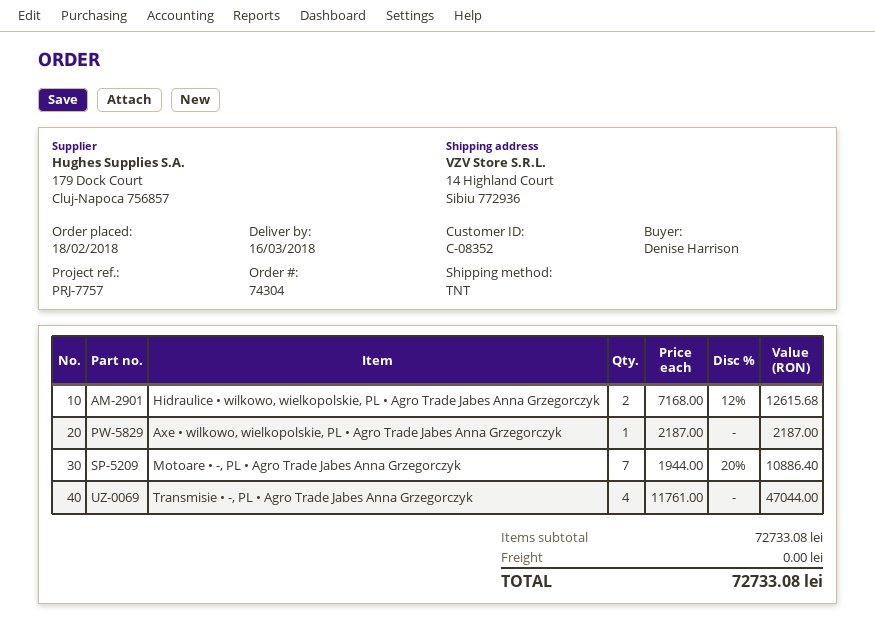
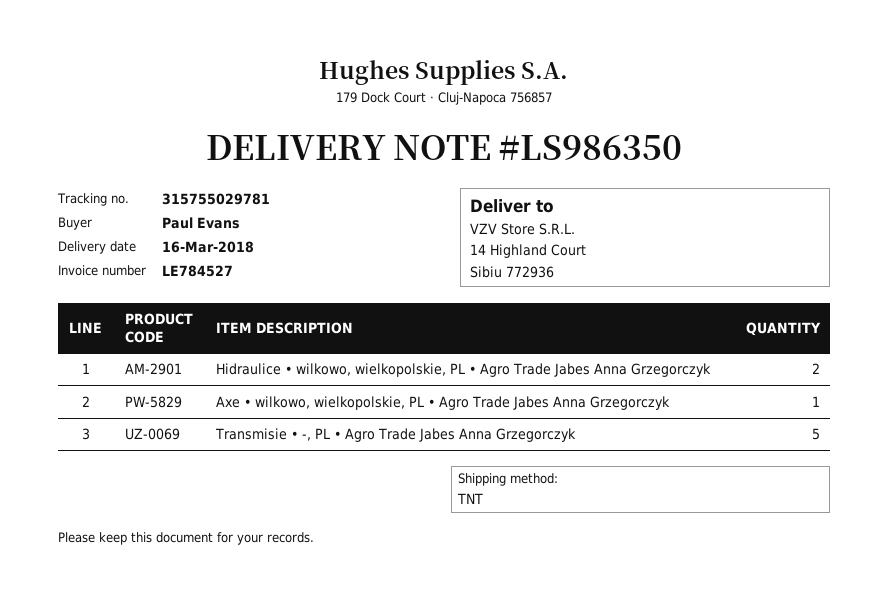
ordered by: Denise Harrison -> Paul Evans
Motoare • -, PL • Agro Trade Jabes Anna Grzegorczyk: 7 -> none
Transmisie • -, PL • Agro Trade Jabes Anna Grzegorczyk: 4 -> 5

